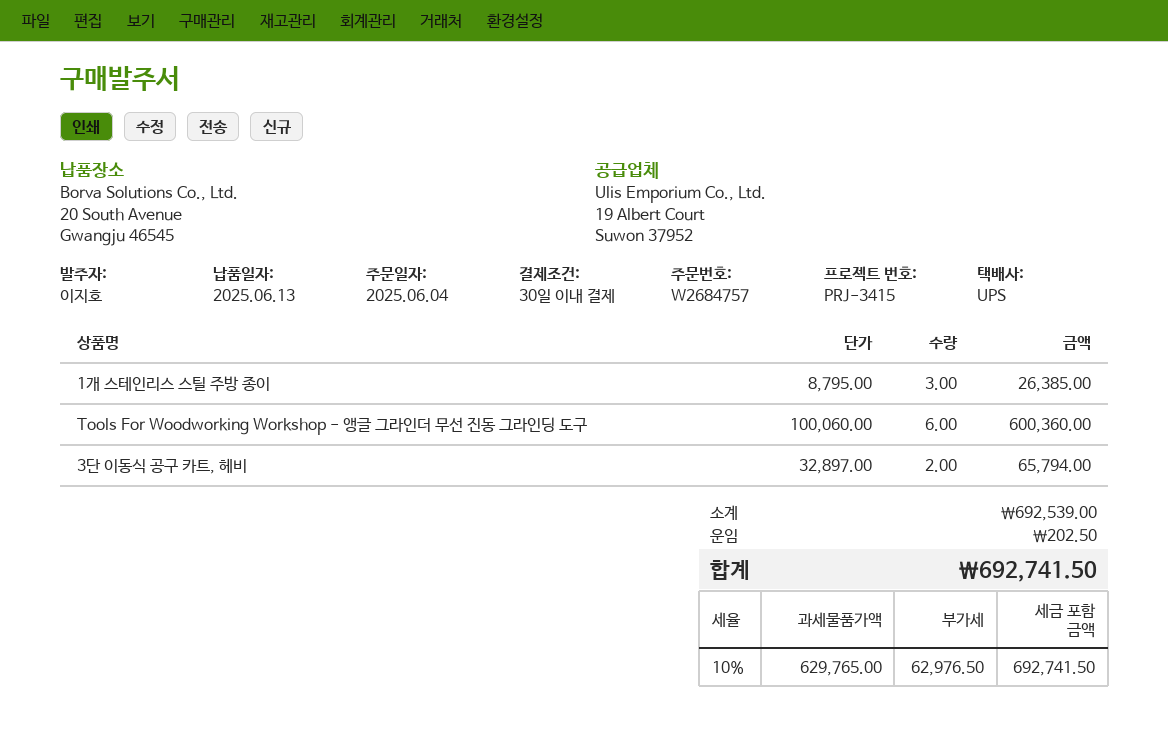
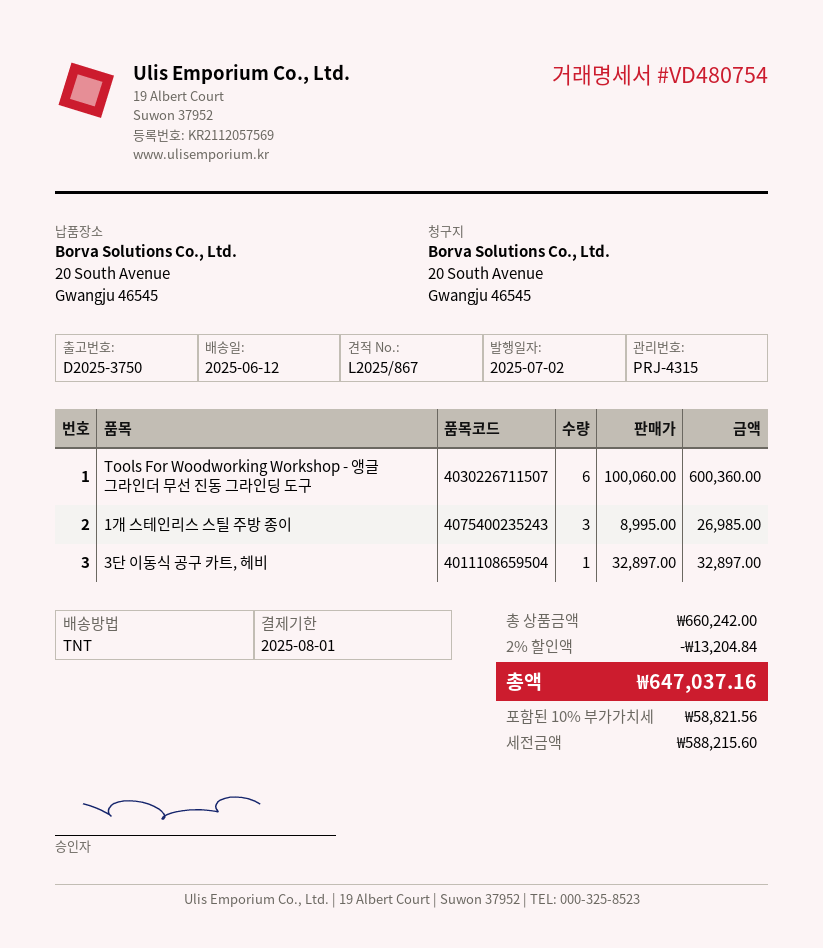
delivery date: 2025-06-13 -> 2025-06-12
reference: PRJ-3415 -> PRJ-4315
shipping method: UPS -> TNT
1개 스테인리스 스틸 주방 종이: 3 x 8795.00 = 26385.00 -> 3 x 8995.00 = 26985.00
3단 이동식 공구 카트, 헤비: 2 x 32897.00 = 65794.00 -> 1 x 32897.00 = 32897.00
subtotal: 692539.00 -> 660242.00
discount: none -> 2% = 13204.84
shipping: 202.50 -> none
net: 629765.00 -> 588215.60
tax: 10% = 62976.50 -> 10% = 58821.56
total: 692741.50 -> 647037.16

